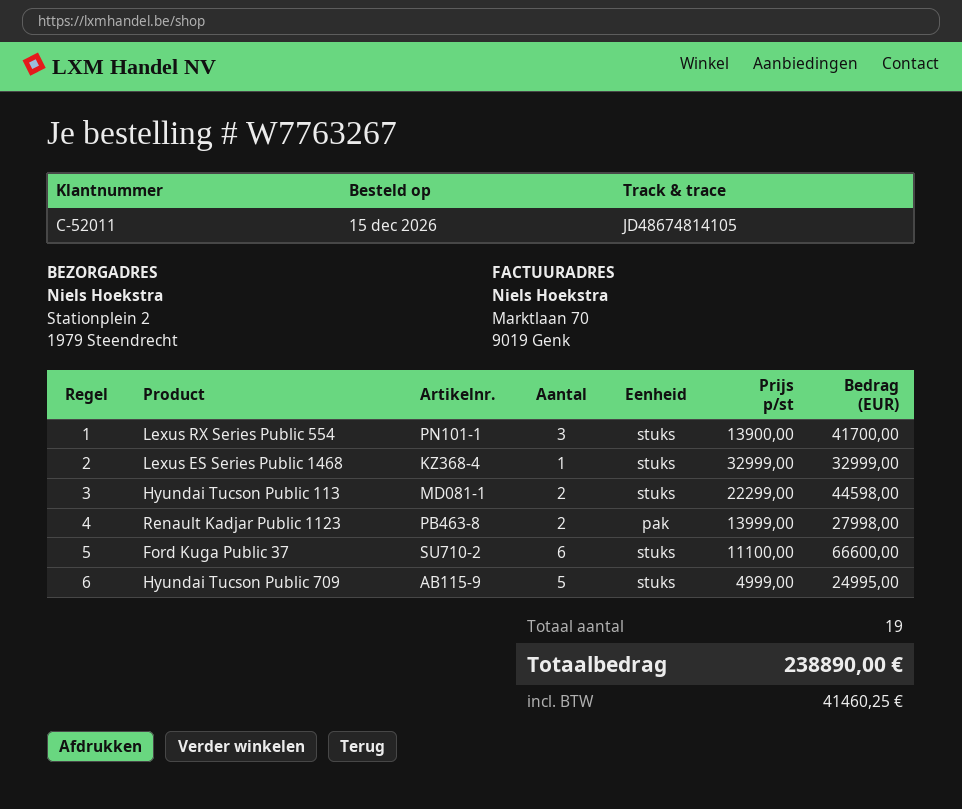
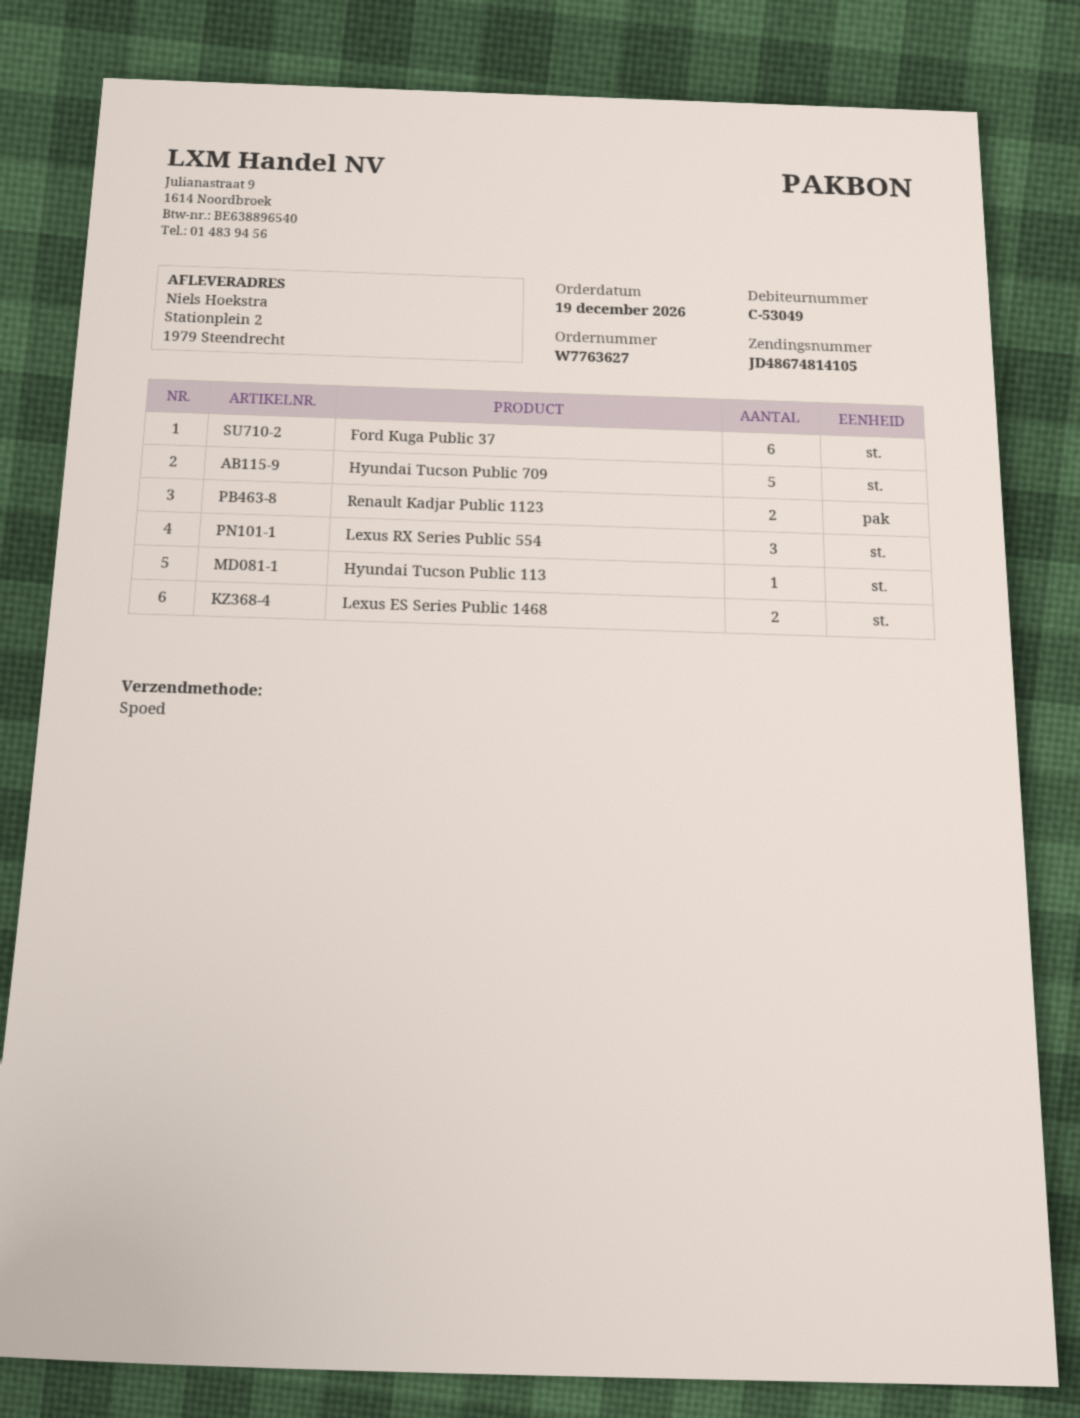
order number: W7763267 -> W7763627
order date: 2026-12-15 -> 2026-12-19
customer number: C-52011 -> C-53049
Lexus ES Series Public 1468: 1 -> 2
Hyundai Tucson Public 113: 2 -> 1

